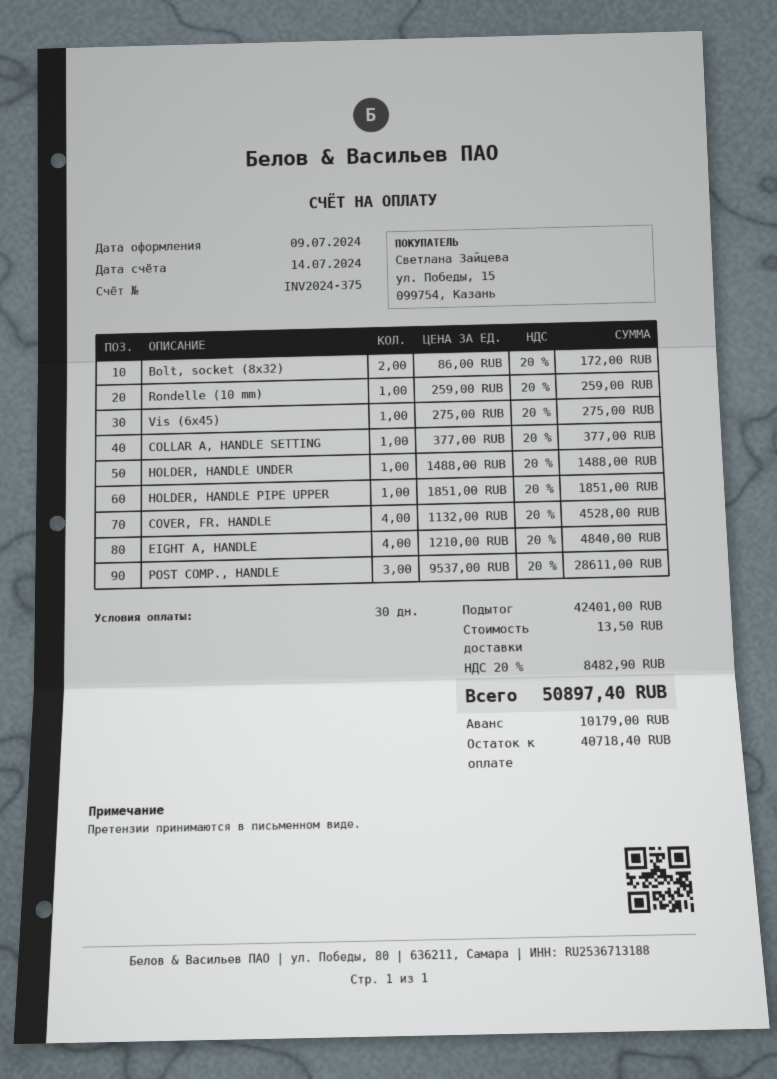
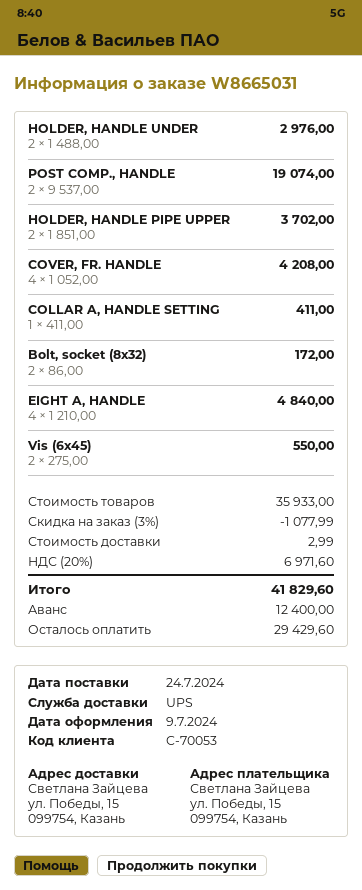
Rondelle (10 mm): 1 x 259.00 = 259.00 -> none
Vis (6x45): 1 x 275.00 = 275.00 -> 2 x 275.00 = 550.00
COLLAR A, HANDLE SETTING: 1 x 377.00 = 377.00 -> 1 x 411.00 = 411.00
HOLDER, HANDLE UNDER: 1 x 1488.00 = 1488.00 -> 2 x 1488.00 = 2976.00
HOLDER, HANDLE PIPE UPPER: 1 x 1851.00 = 1851.00 -> 2 x 1851.00 = 3702.00
COVER, FR. HANDLE: 4 x 1132.00 = 4528.00 -> 4 x 1052.00 = 4208.00
POST COMP., HANDLE: 3 x 9537.00 = 28611.00 -> 2 x 9537.00 = 19074.00
subtotal: 42401.00 -> 35933.00
discount: none -> 3% = 1077.99
shipping: 13.50 -> 2.99
tax: 20% = 8482.90 -> 20% = 6971.60
total: 50897.40 -> 41829.60
deposit: 10179.00 -> 12400.00
balance: 40718.40 -> 29429.60

